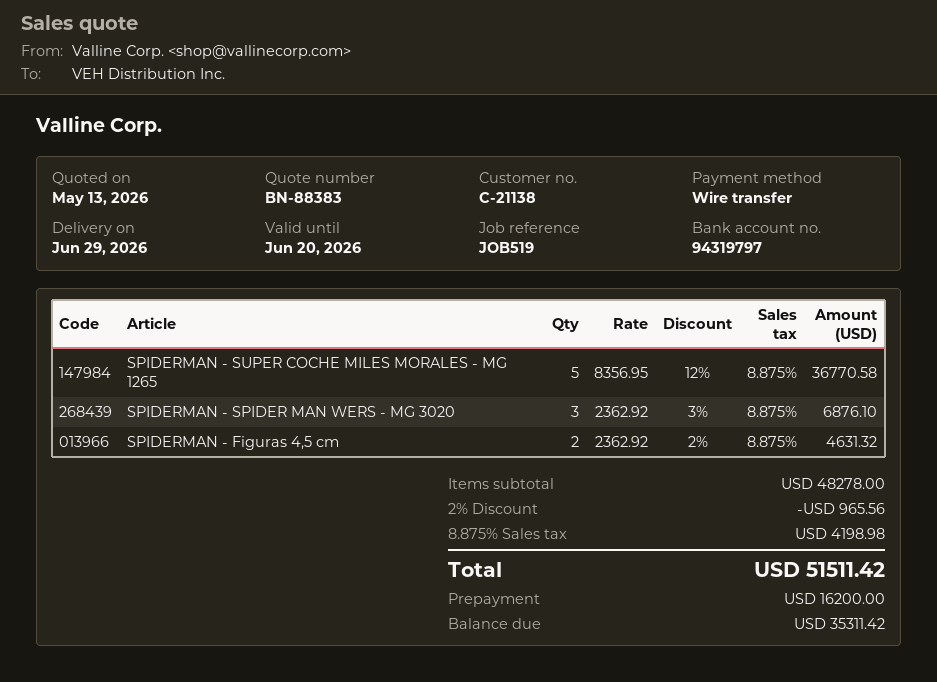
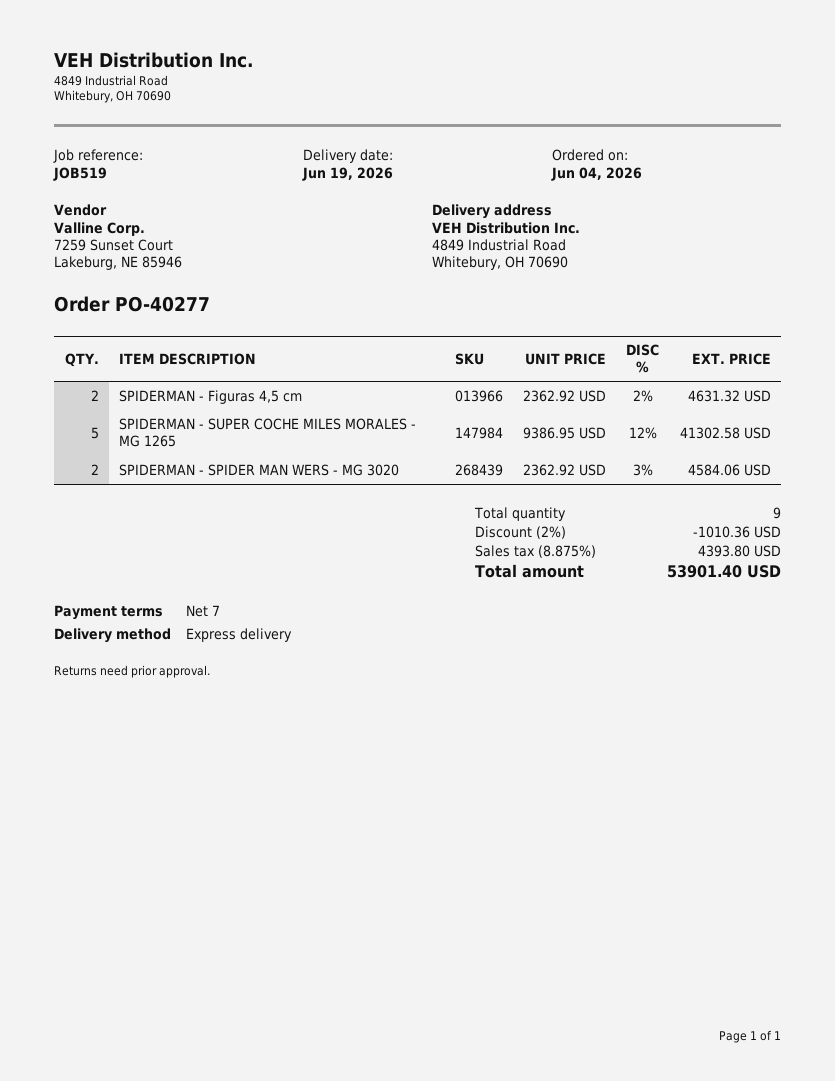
delivery date: 2026-06-29 -> 2026-06-19
SPIDERMAN - SUPER COCHE MILES MORALES - MG 1265: 5 x 8356.95 - 12% = 36770.58 -> 5 x 9386.95 - 12% = 41302.58
SPIDERMAN - SPIDER MAN WERS - MG 3020: 3 x 2362.92 - 3% = 6876.10 -> 2 x 2362.92 - 3% = 4584.06
discount: 2% = 965.56 -> 2% = 1010.36
tax: 8.875% = 4198.98 -> 8.875% = 4393.80
total: 51511.42 -> 53901.40

